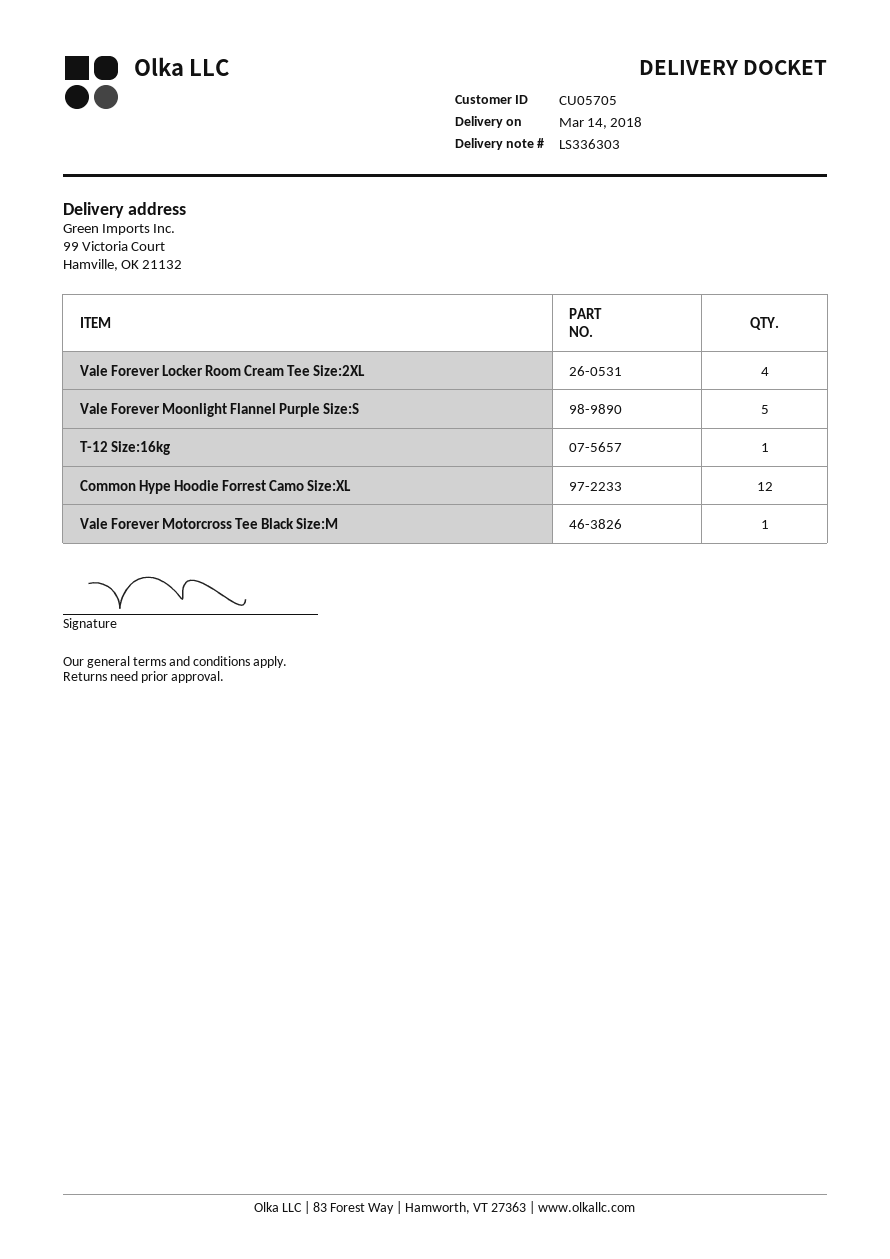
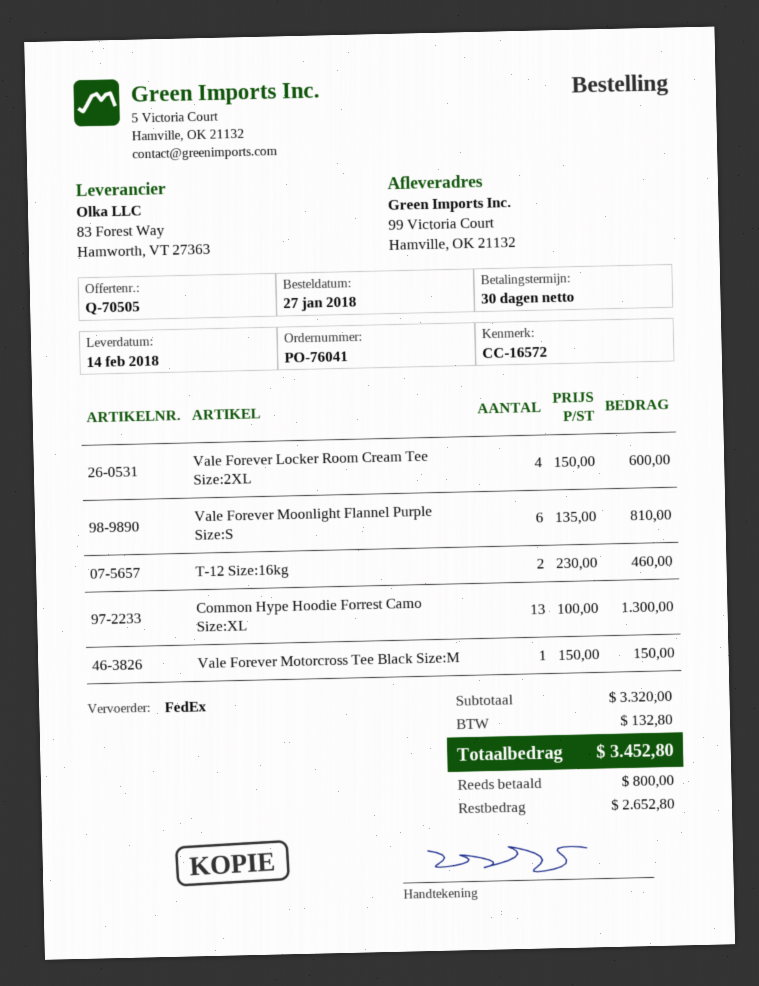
delivery date: 2018-03-14 -> 2018-02-14
Vale Forever Moonlight Flannel Purple Size:S: 5 -> 6
T-12 Size:16kg: 1 -> 2
Common Hype Hoodie Forrest Camo Size:XL: 12 -> 13

